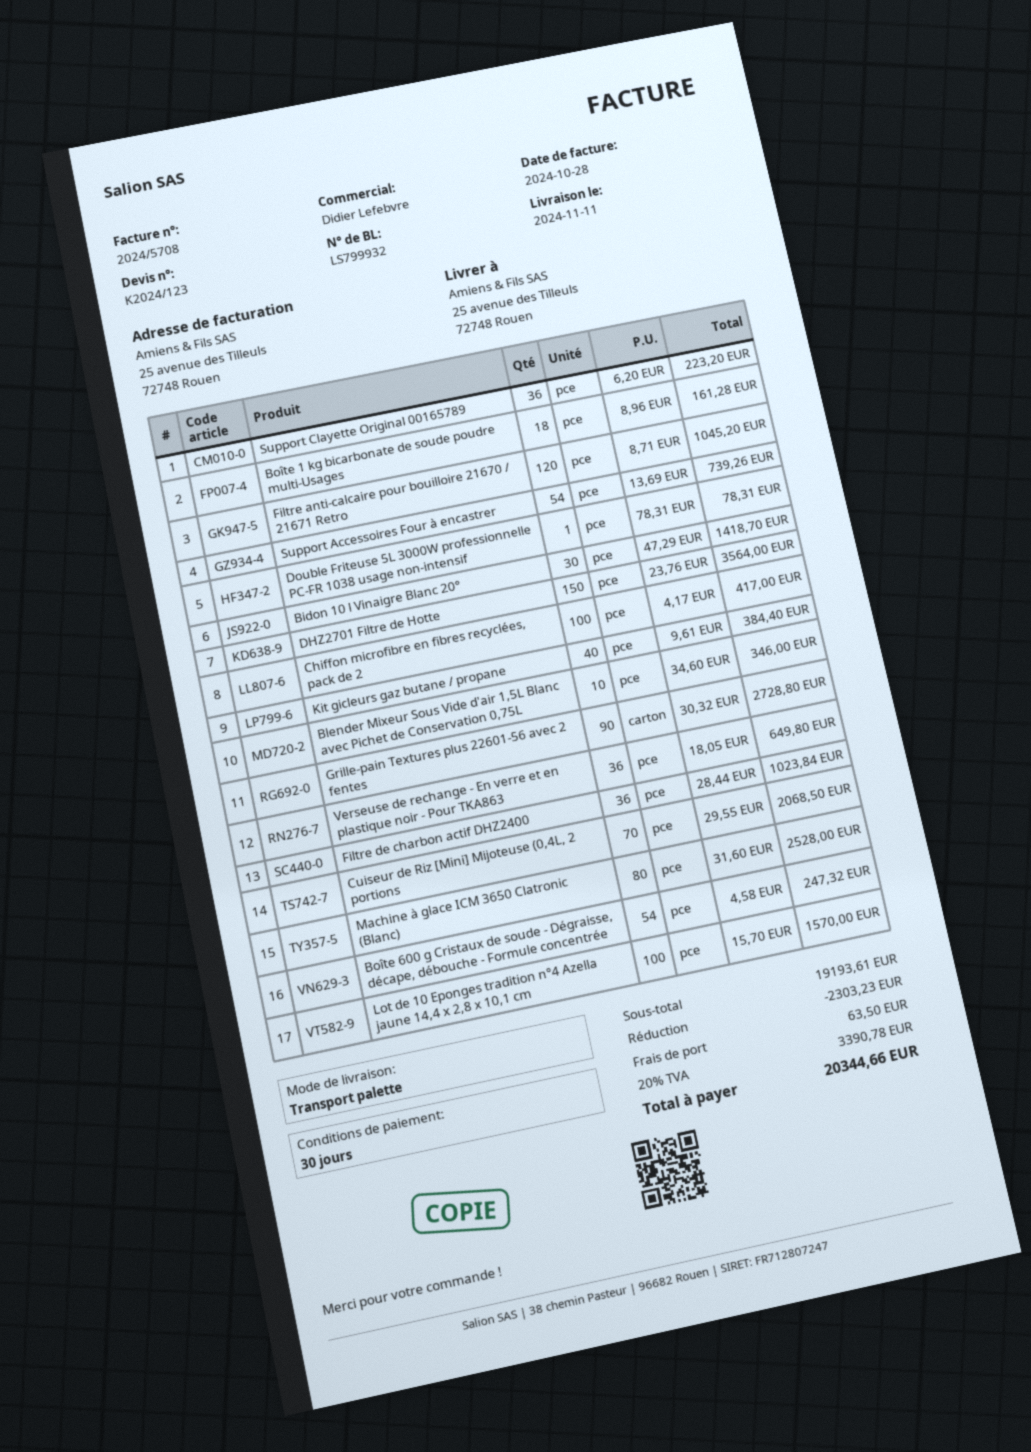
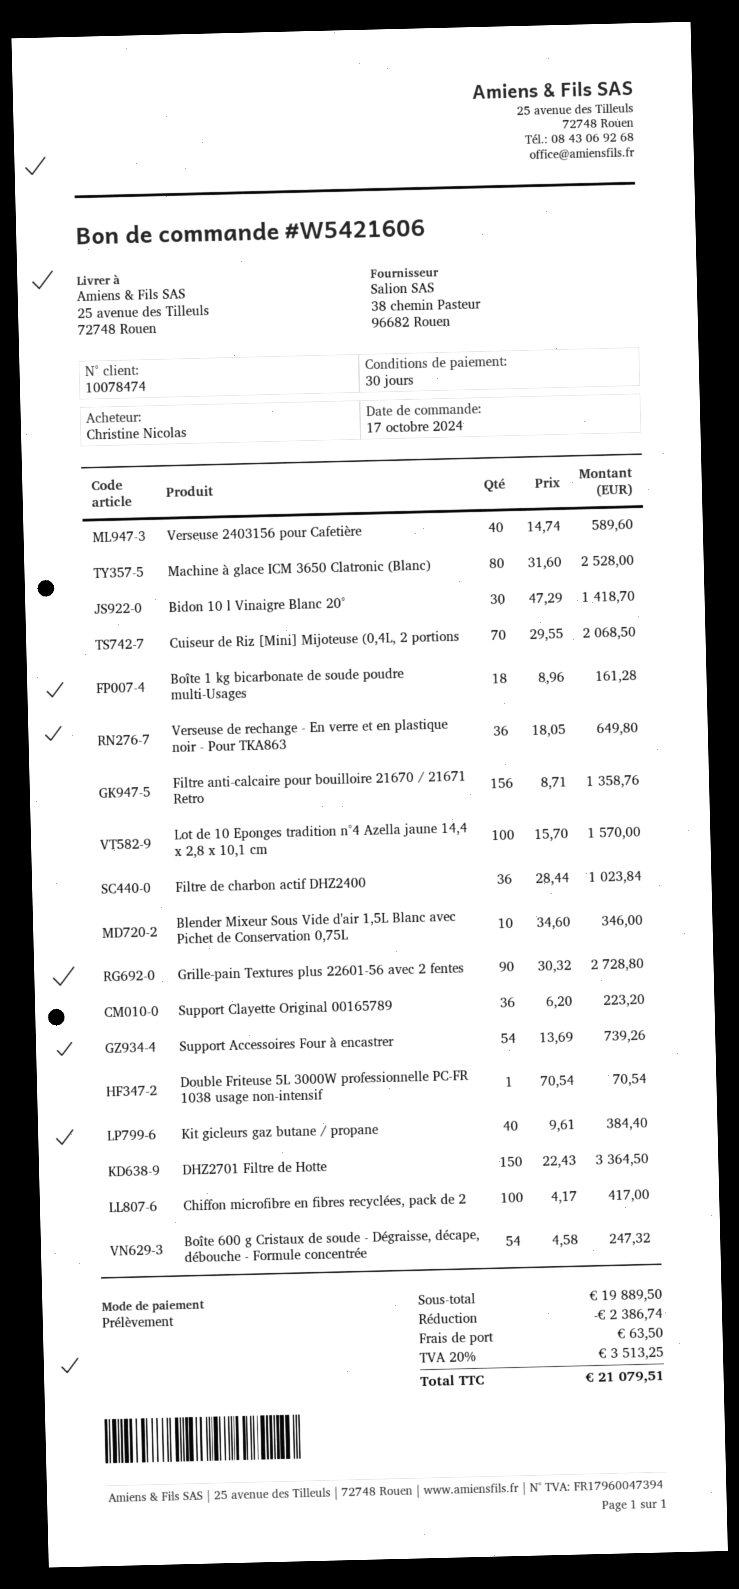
Filtre anti-calcaire pour bouilloire 21670 / 21671 Retro: 120 x 8.71 = 1045.20 -> 156 x 8.71 = 1358.76
Double Friteuse 5L 3000W professionnelle PC-FR 1038 usage non-intensif: 1 x 78.31 = 78.31 -> 1 x 70.54 = 70.54
DHZ2701 Filtre de Hotte: 150 x 23.76 = 3564.00 -> 150 x 22.43 = 3364.50
Verseuse 2403156 pour Cafetière: none -> 40 x 14.74 = 589.60
subtotal: 19193.61 -> 19889.50
discount: 2303.23 -> 2386.74
tax: 20% = 3390.78 -> 20% = 3513.25
total: 20344.66 -> 21079.51

